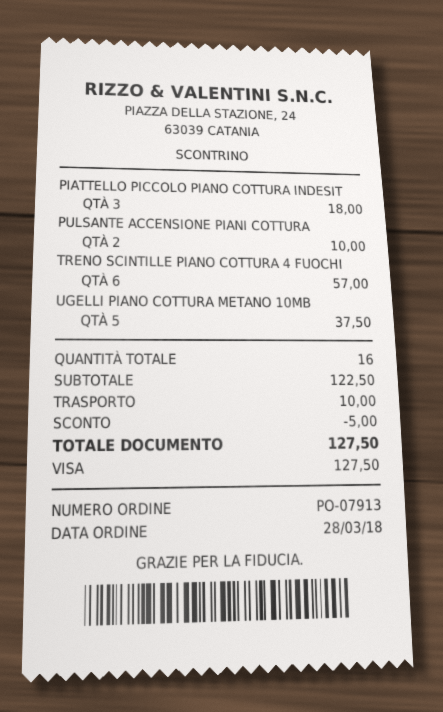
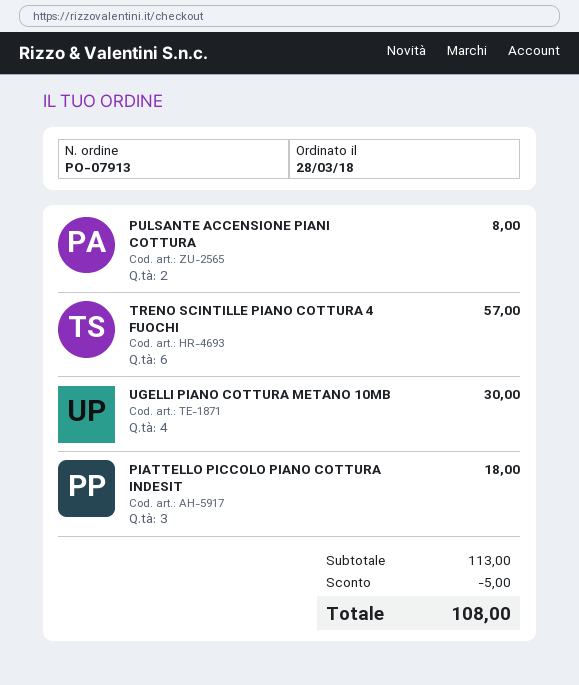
PULSANTE ACCENSIONE PIANI COTTURA: 2 for 10.00 -> 2 for 8.00
UGELLI PIANO COTTURA METANO 10MB: 5 for 37.50 -> 4 for 30.00
subtotal: 122.50 -> 113.00
shipping: 10.00 -> none
total: 127.50 -> 108.00

